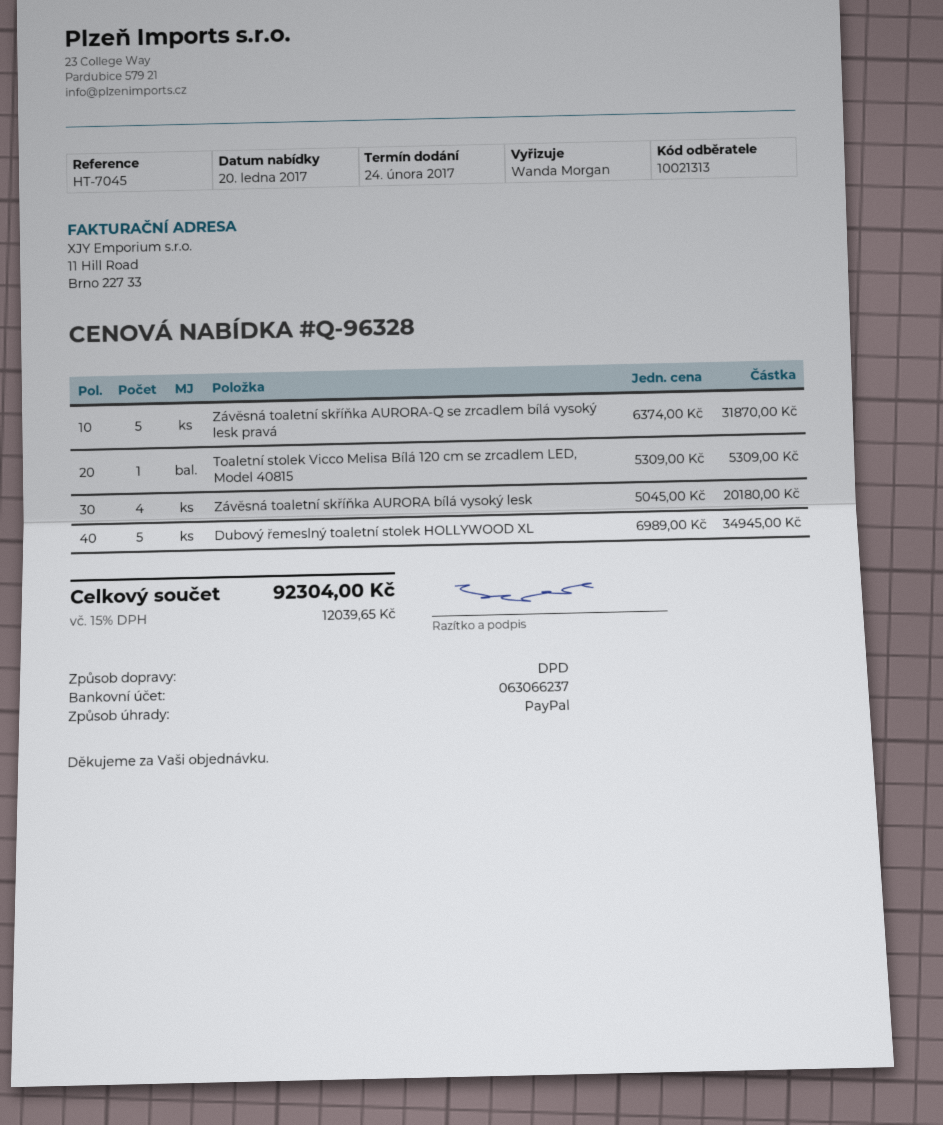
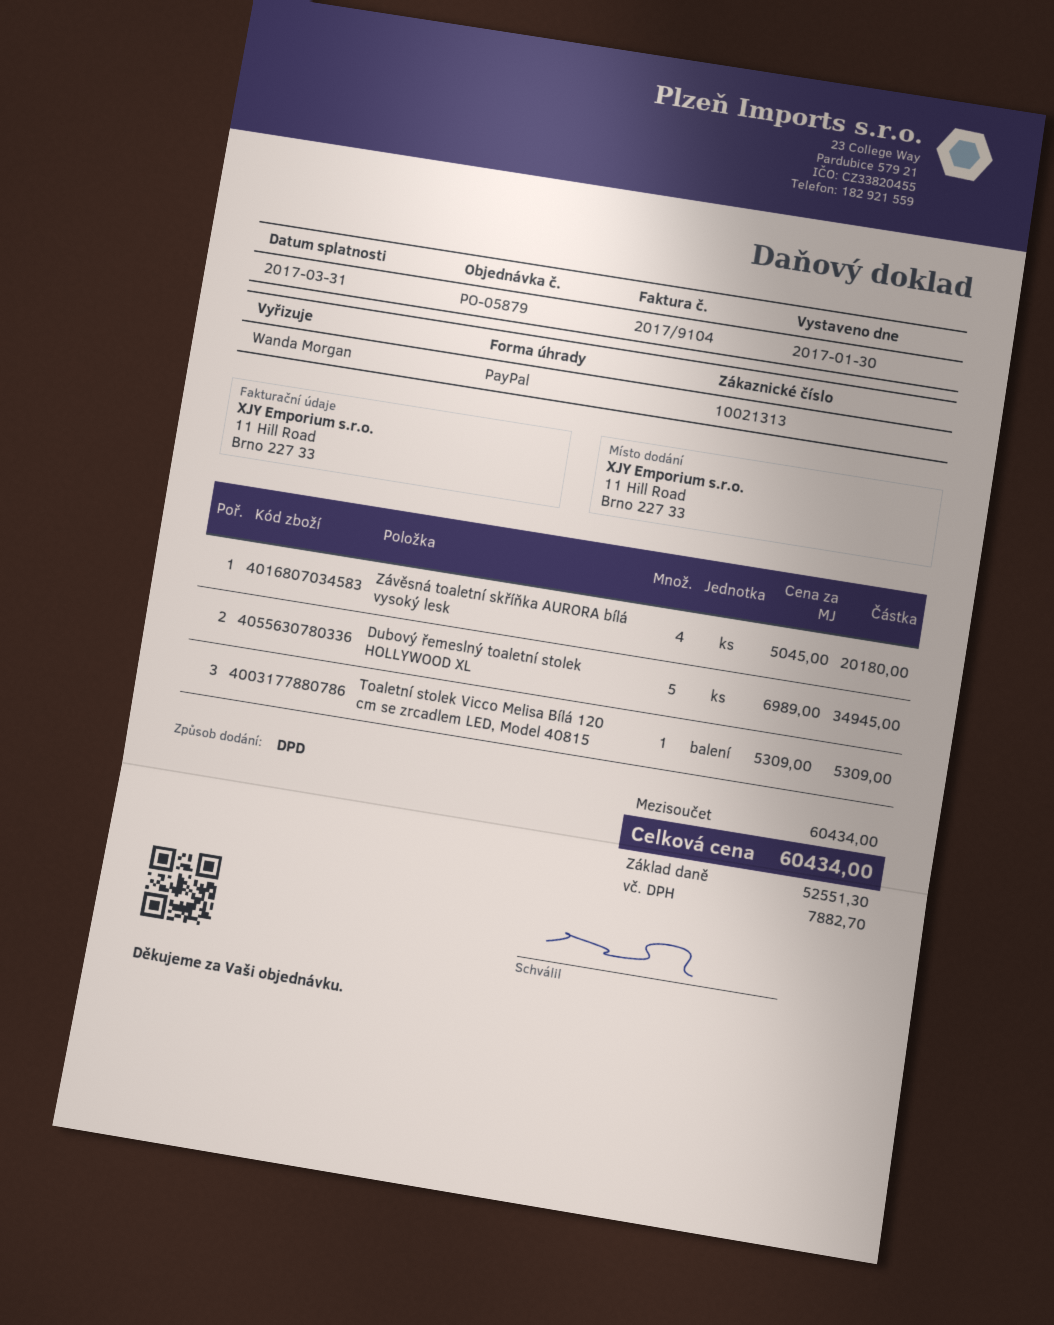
Závěsná toaletní skříňka AURORA-Q se zrcadlem bílá vysoký lesk pravá: 5 x 6374.00 = 31870.00 -> none
tax: 12039.65 -> 7882.70
total: 92304.00 -> 60434.00

